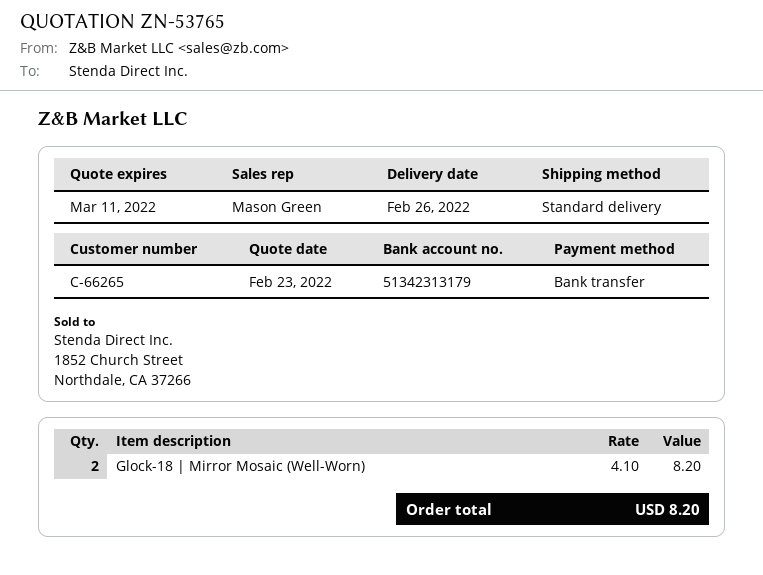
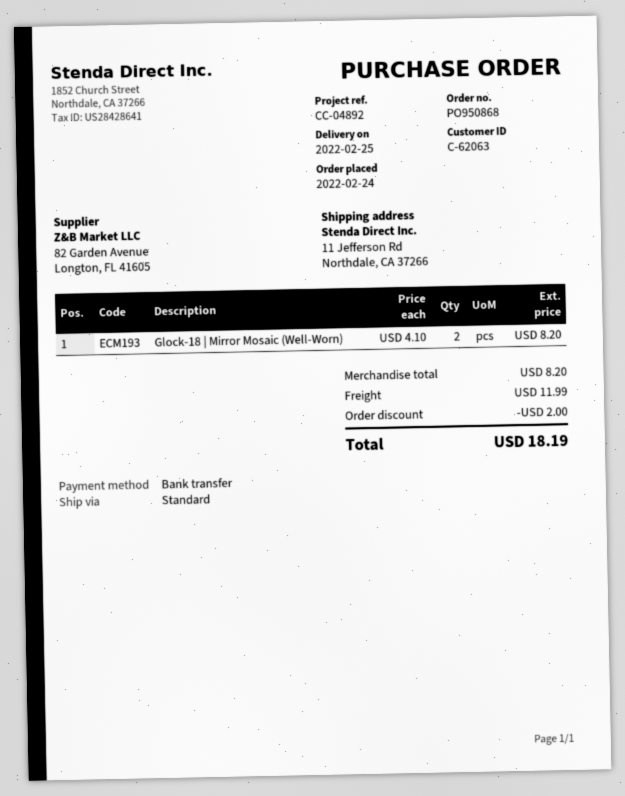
delivery date: 2022-02-26 -> 2022-02-25
customer number: C-66265 -> C-62063
discount: none -> 2.00
shipping: none -> 11.99
total: 8.20 -> 18.19

